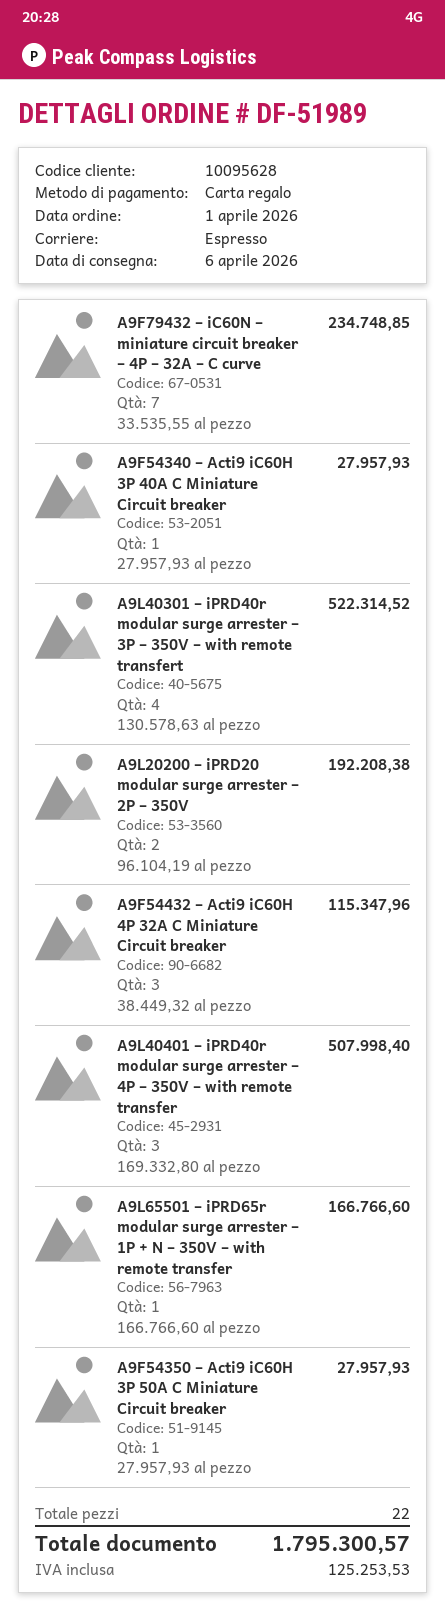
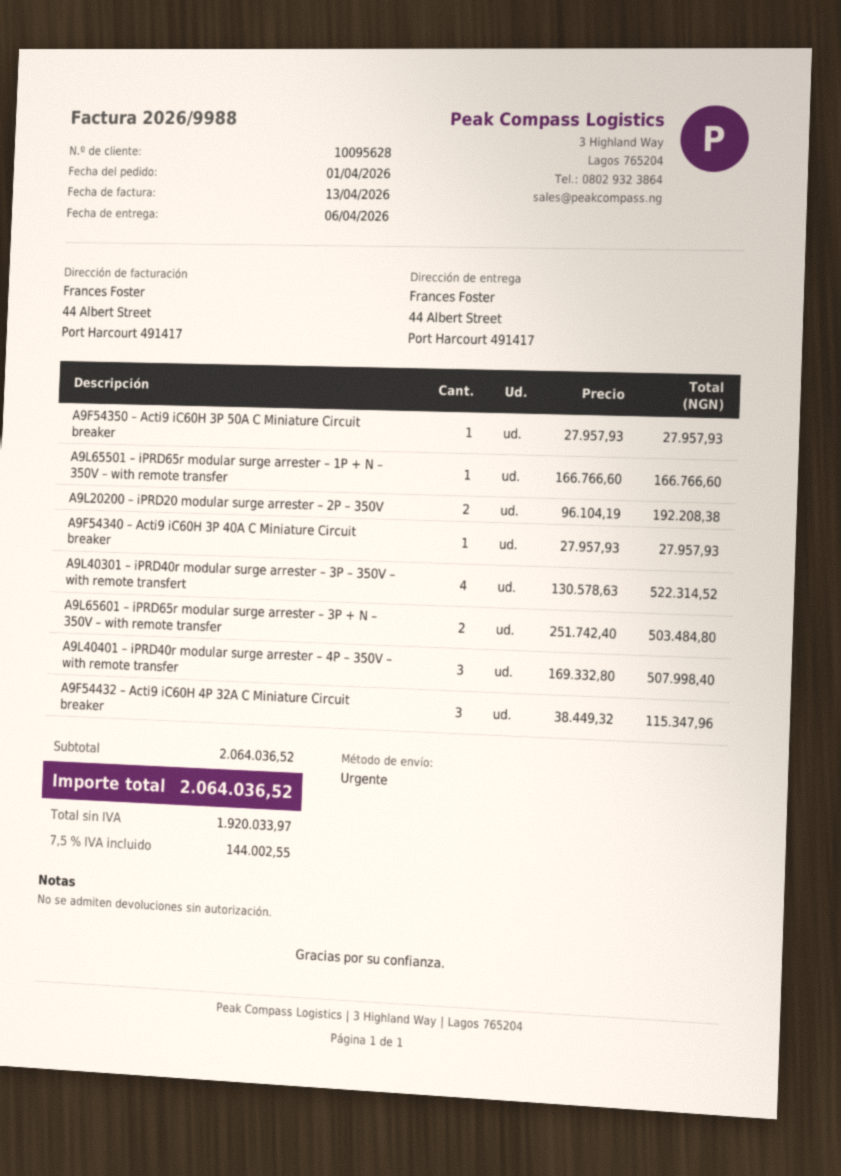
A9F79432 – iC60N – miniature circuit breaker – 4P – 32A – C curve: 7 x 33535.55 = 234748.85 -> none
A9L65601 – iPRD65r modular surge arrester – 3P + N – 350V – with remote transfer: none -> 2 x 251742.40 = 503484.80
tax: 125253.53 -> 144002.55
total: 1795300.57 -> 2064036.52

